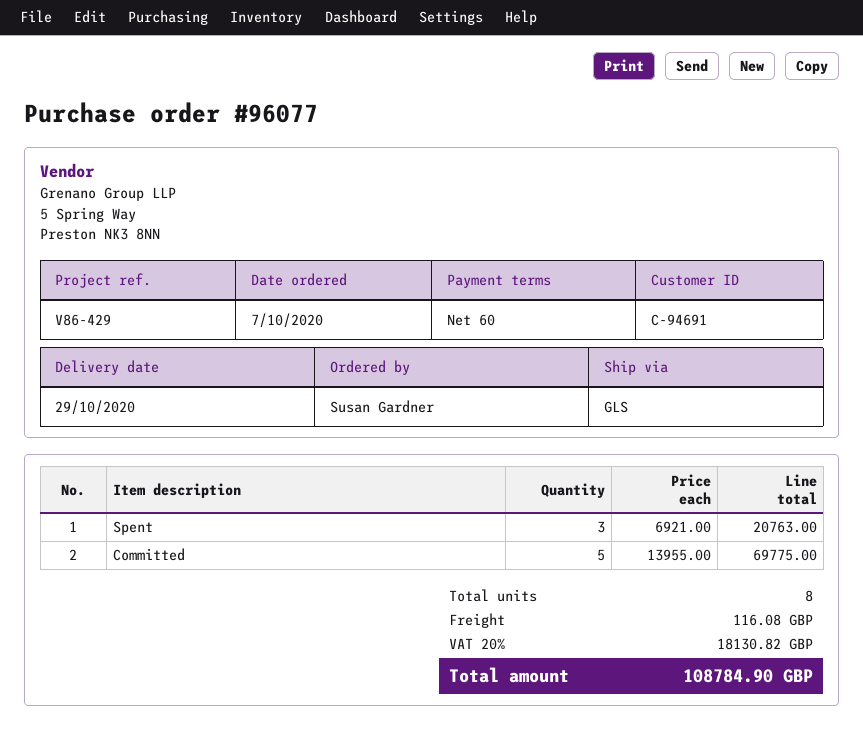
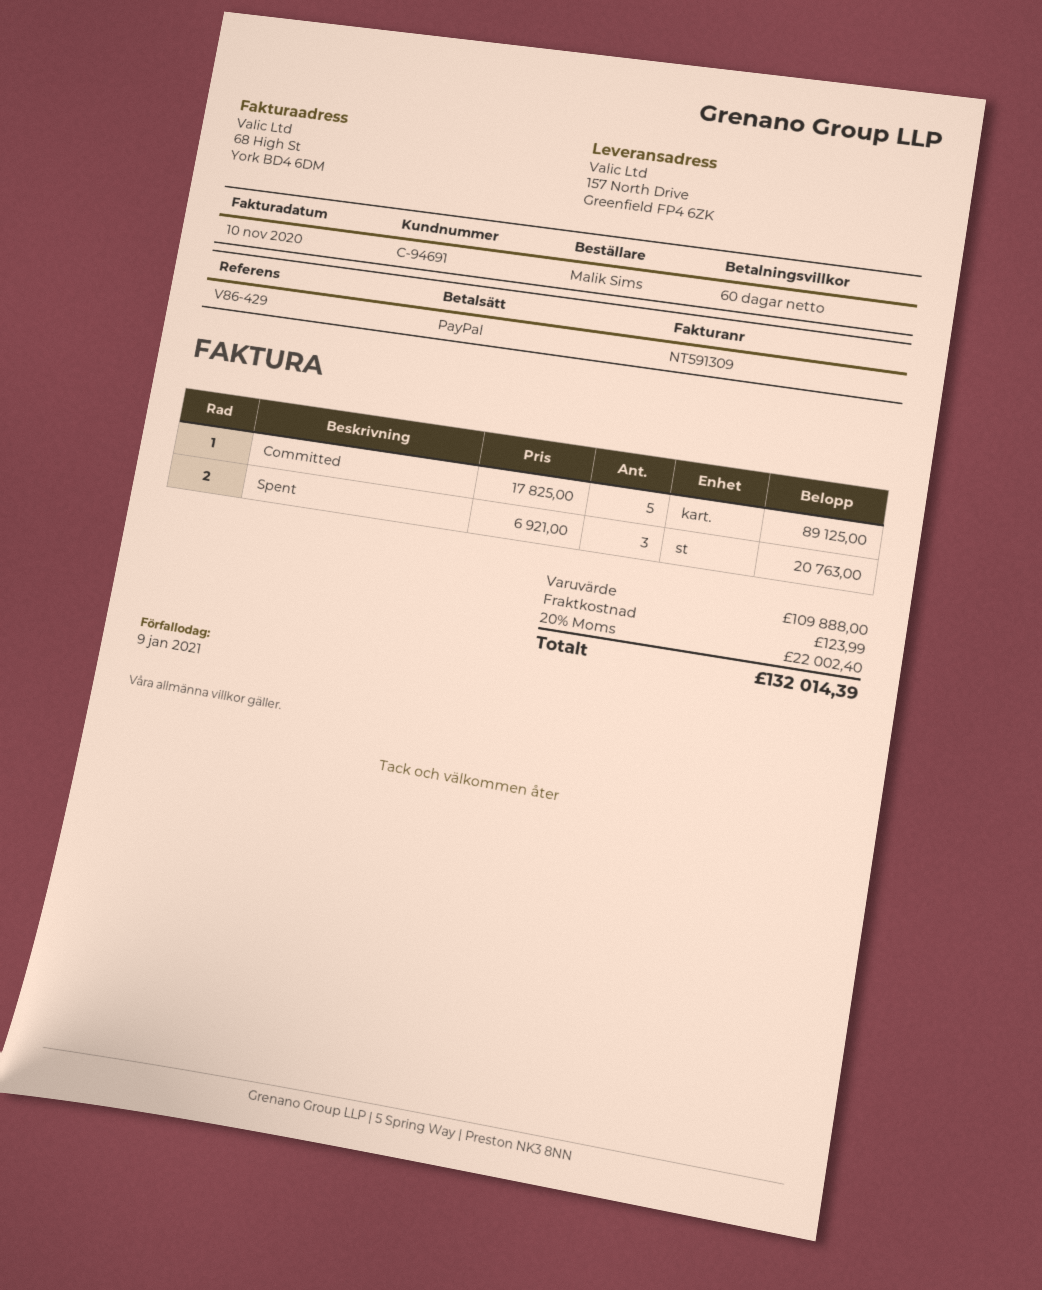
ordered by: Susan Gardner -> Malik Sims
Committed: 5 x 13955.00 = 69775.00 -> 5 x 17825.00 = 89125.00
shipping: 116.08 -> 123.99
tax: 20% = 18130.82 -> 20% = 22002.40
total: 108784.90 -> 132014.39

